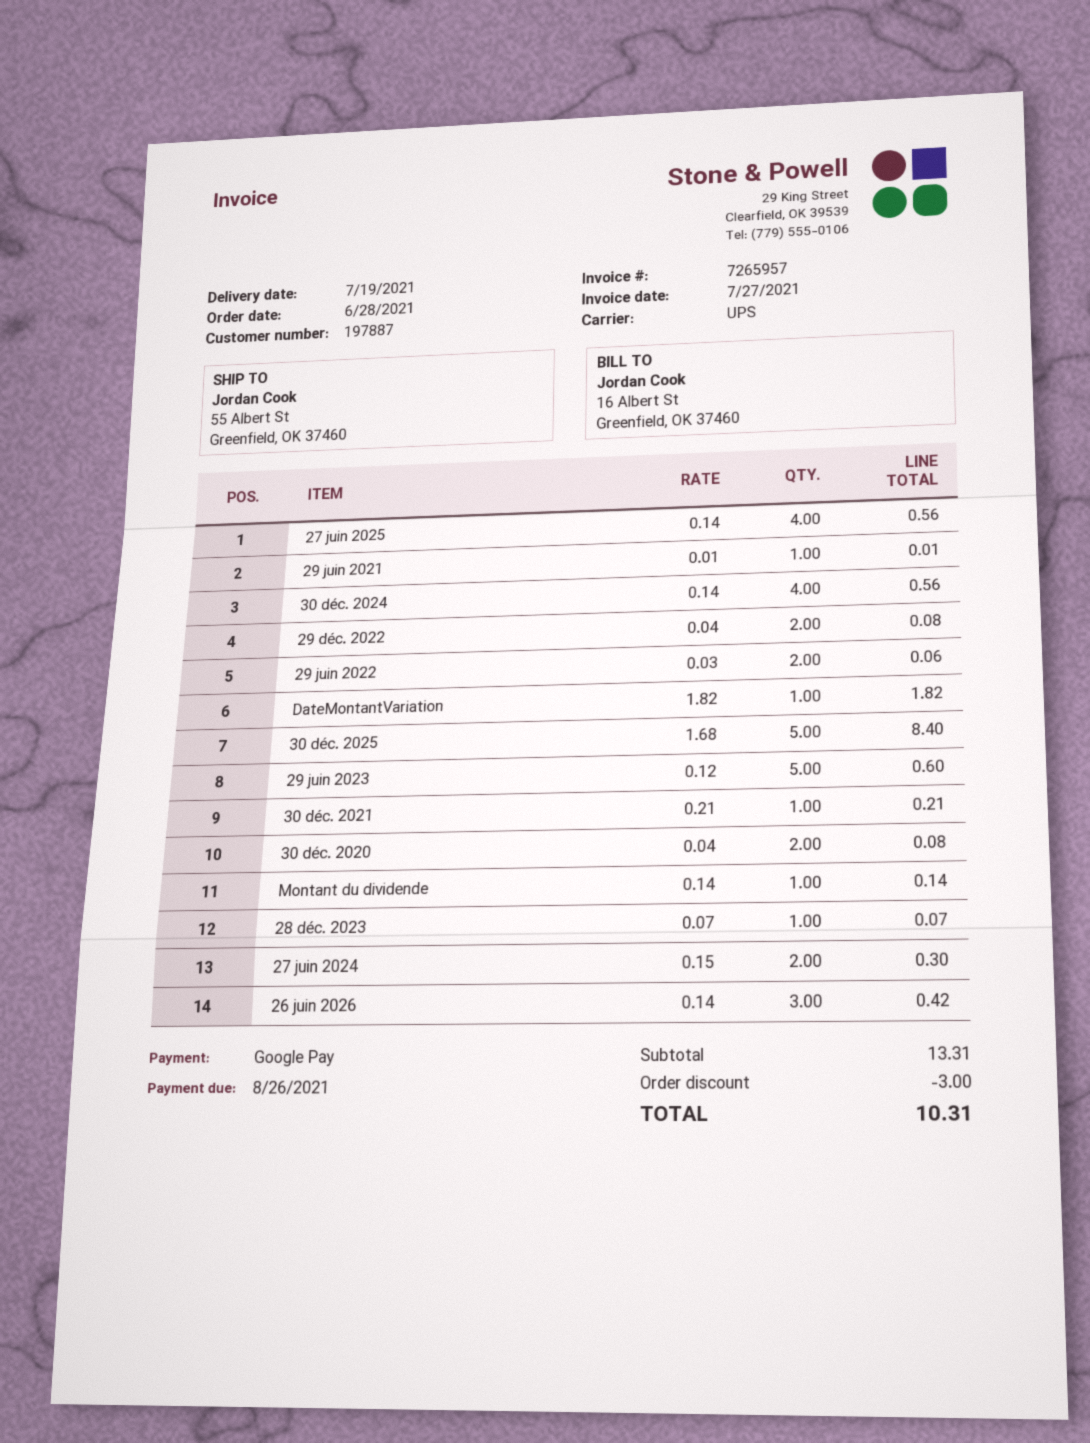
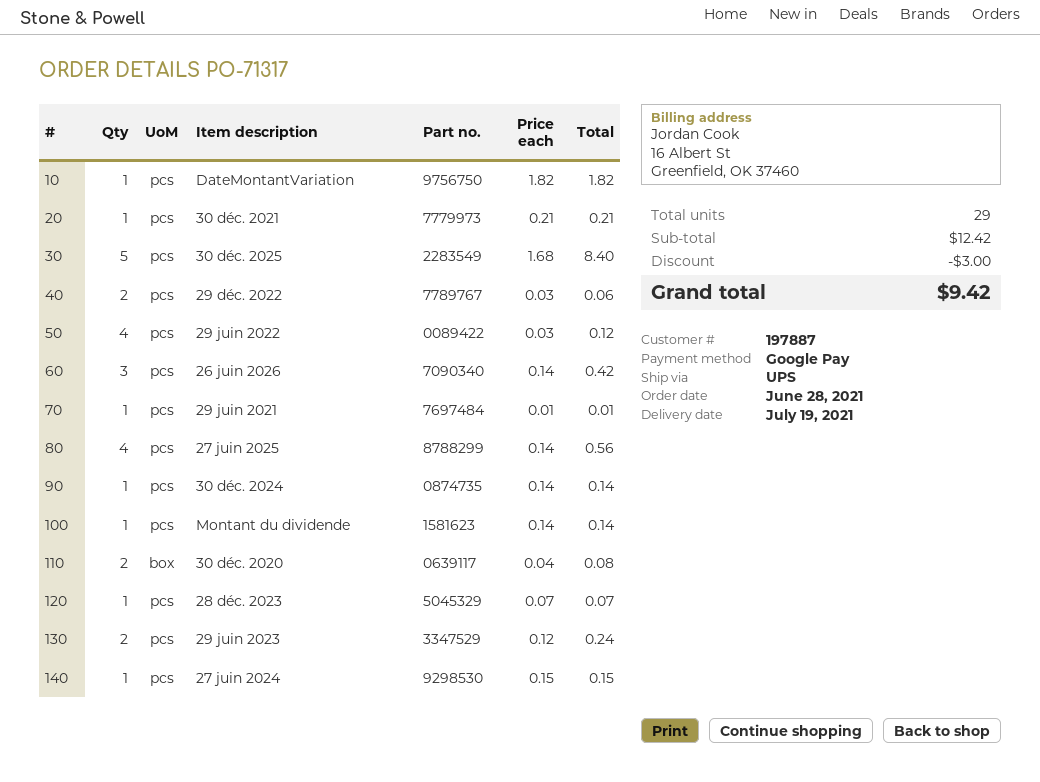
30 déc. 2024: 4 x 0.14 = 0.56 -> 1 x 0.14 = 0.14
29 déc. 2022: 2 x 0.04 = 0.08 -> 2 x 0.03 = 0.06
29 juin 2022: 2 x 0.03 = 0.06 -> 4 x 0.03 = 0.12
29 juin 2023: 5 x 0.12 = 0.60 -> 2 x 0.12 = 0.24
27 juin 2024: 2 x 0.15 = 0.30 -> 1 x 0.15 = 0.15
subtotal: 13.31 -> 12.42
total: 10.31 -> 9.42

